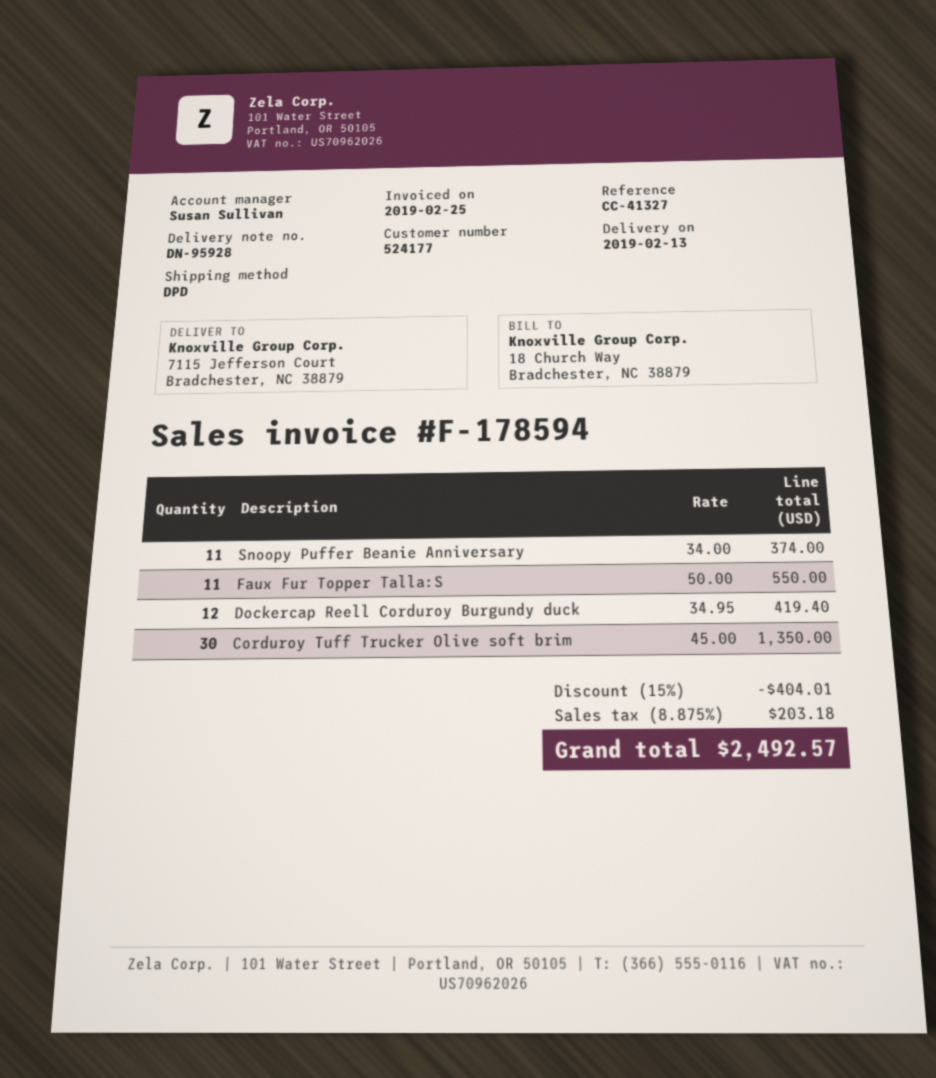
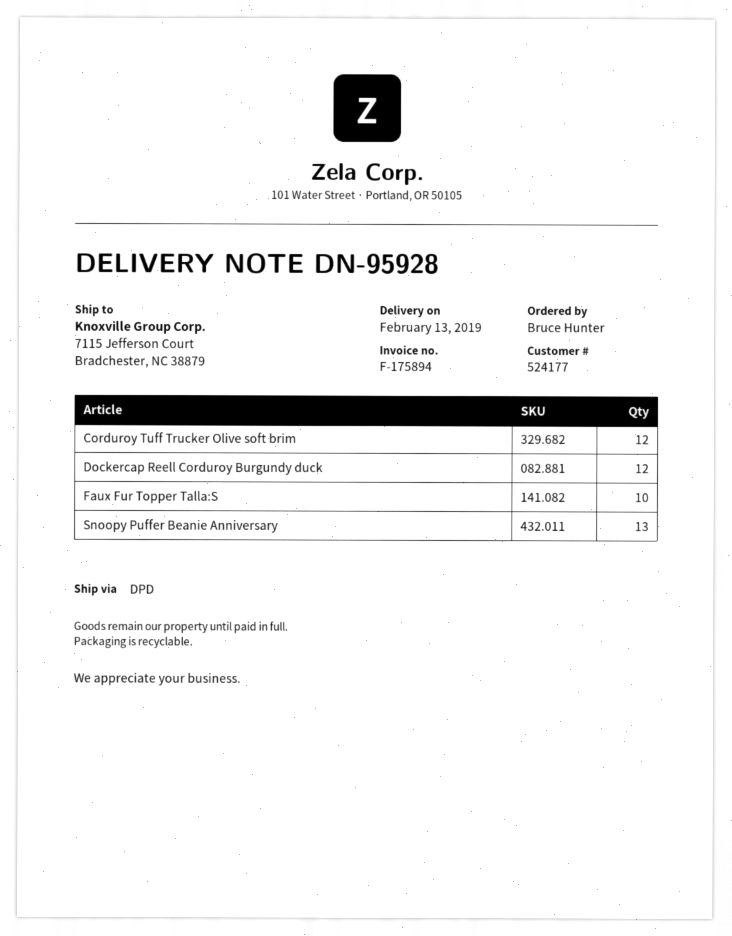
invoice number: F-178594 -> F-175894
Snoopy Puffer Beanie Anniversary: 11 -> 13
Faux Fur Topper Talla:S: 11 -> 10
Corduroy Tuff Trucker Olive soft brim: 30 -> 12

